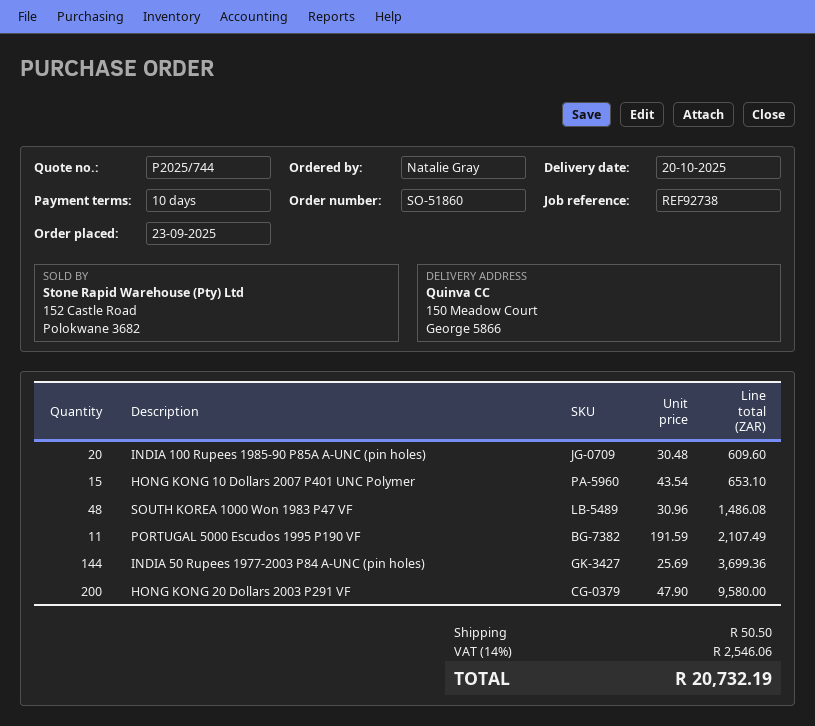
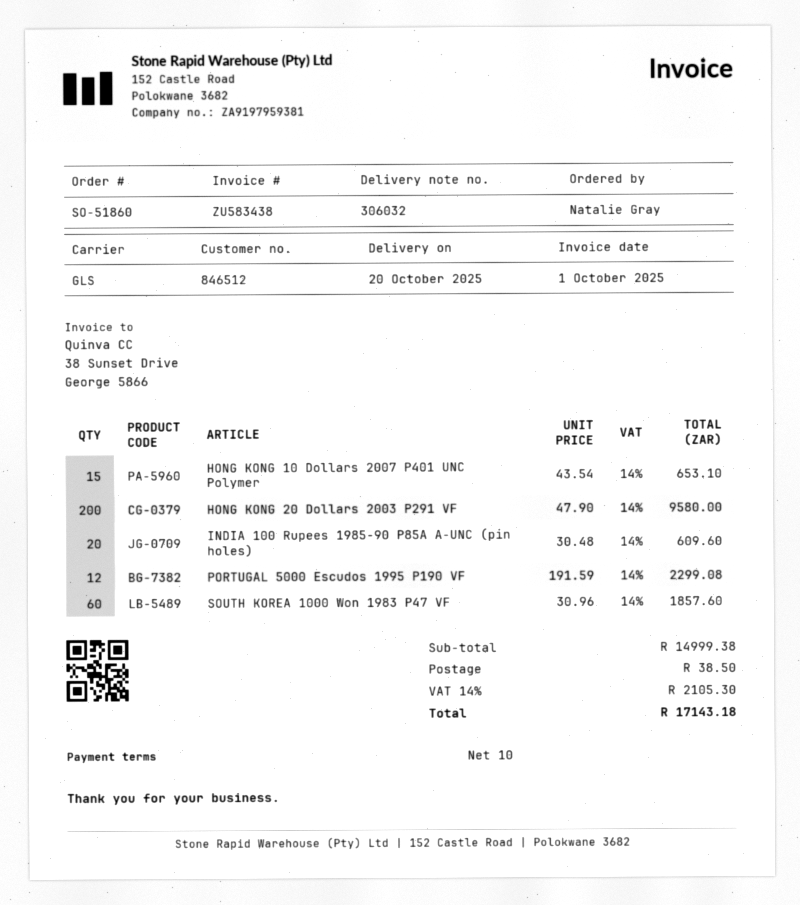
SOUTH KOREA 1000 Won 1983 P47 VF: 48 x 30.96 = 1486.08 -> 60 x 30.96 = 1857.60
PORTUGAL 5000 Escudos 1995 P190 VF: 11 x 191.59 = 2107.49 -> 12 x 191.59 = 2299.08
INDIA 50 Rupees 1977-2003 P84 A-UNC (pin holes): 144 x 25.69 = 3699.36 -> none
shipping: 50.50 -> 38.50
tax: 14% = 2546.06 -> 14% = 2105.30
total: 20732.19 -> 17143.18

